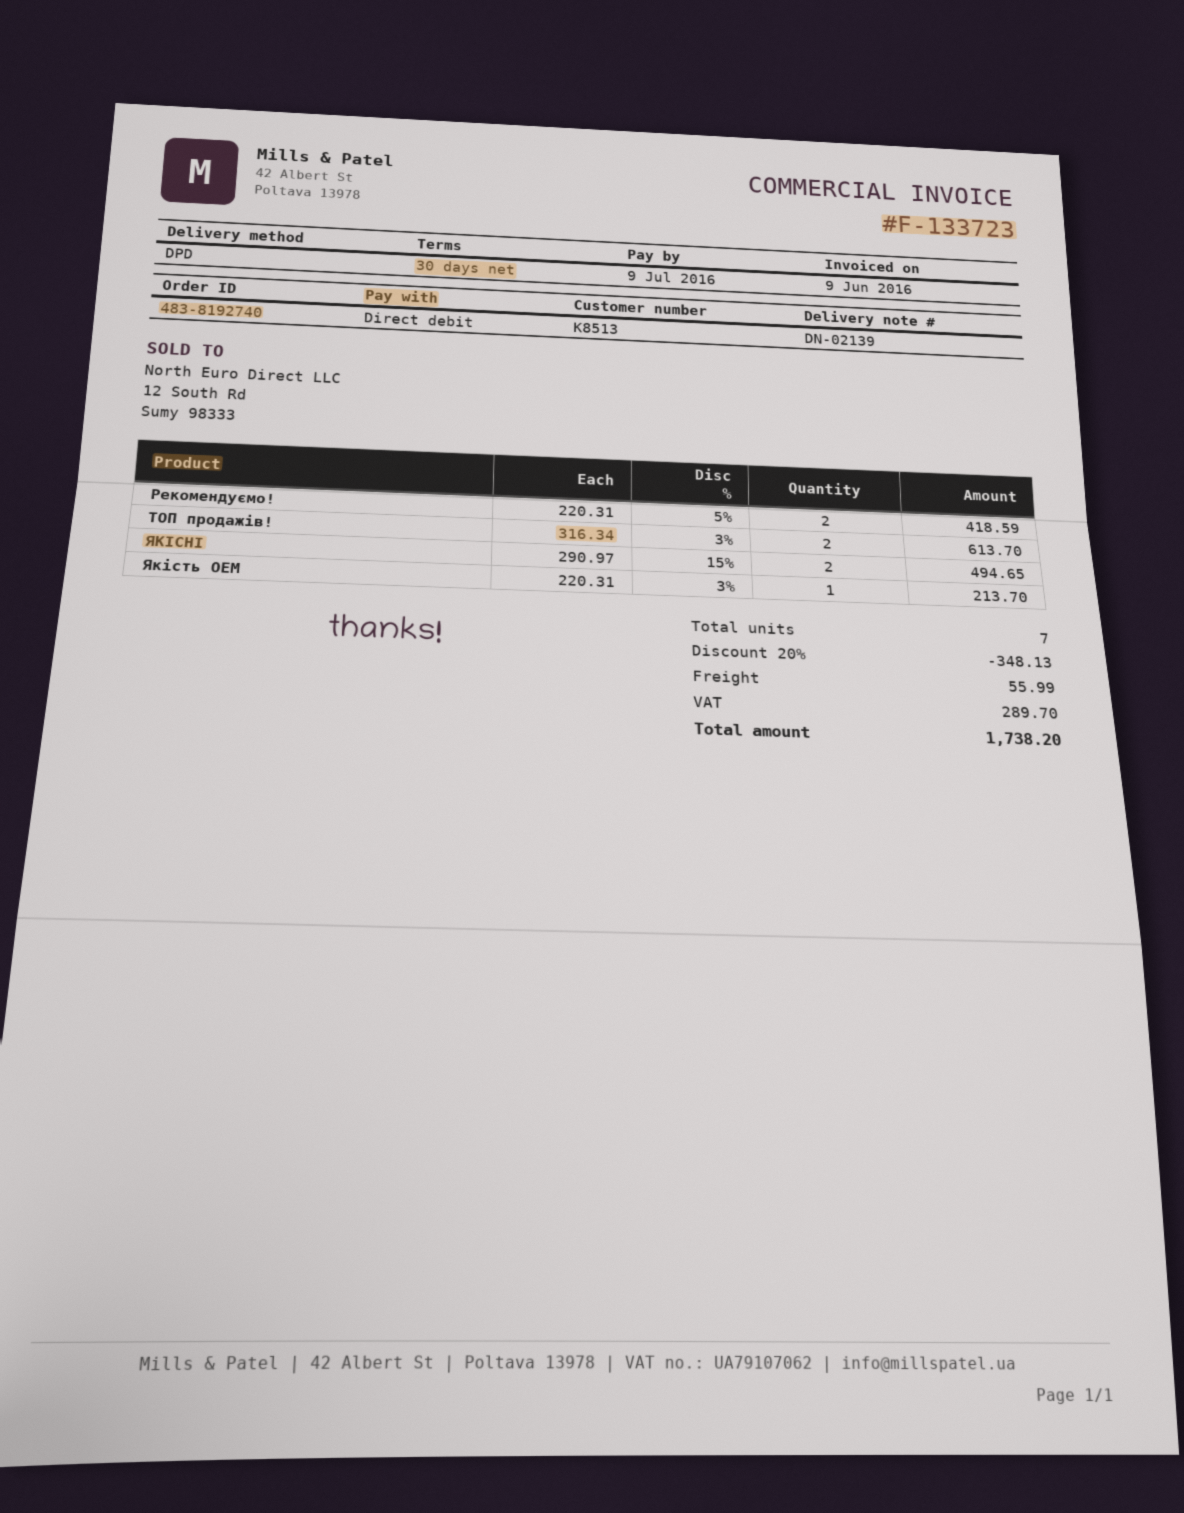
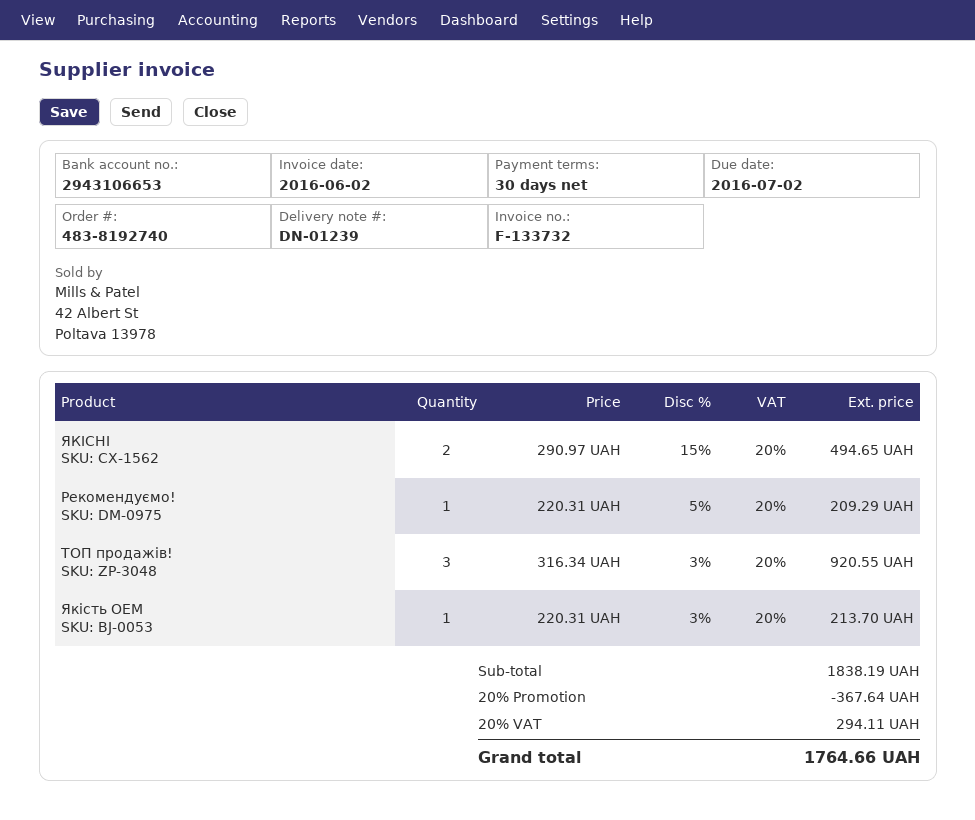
delivery note number: DN-02139 -> DN-01239
invoice number: F-133723 -> F-133732
invoice date: 2016-06-09 -> 2016-06-02
due date: 2016-07-09 -> 2016-07-02
Рекомендуємо!: 2 x 220.31 - 5% = 418.59 -> 1 x 220.31 - 5% = 209.29
ТОП продажів!: 2 x 316.34 - 3% = 613.70 -> 3 x 316.34 - 3% = 920.55
discount: 20% = 348.13 -> 20% = 367.64
shipping: 55.99 -> none
tax: 289.70 -> 294.11
total: 1738.20 -> 1764.66

